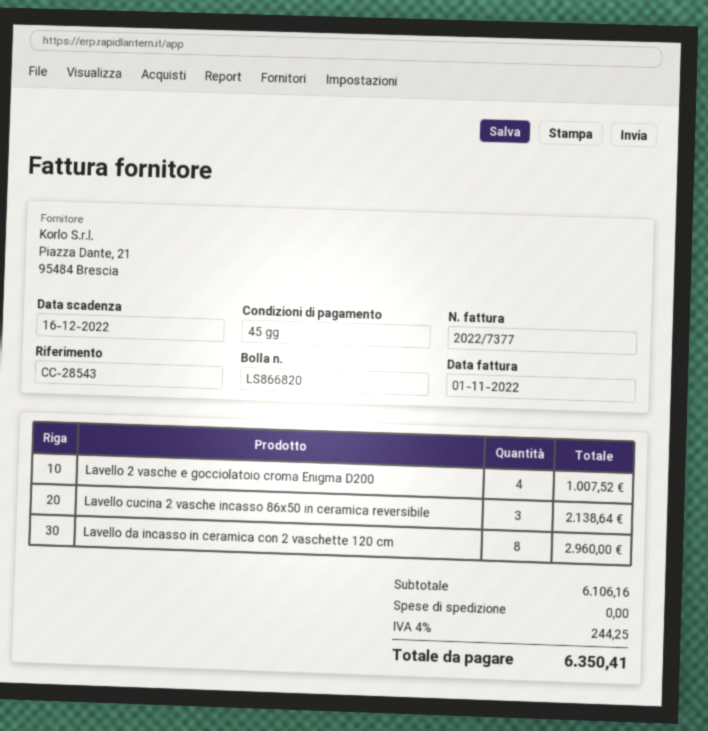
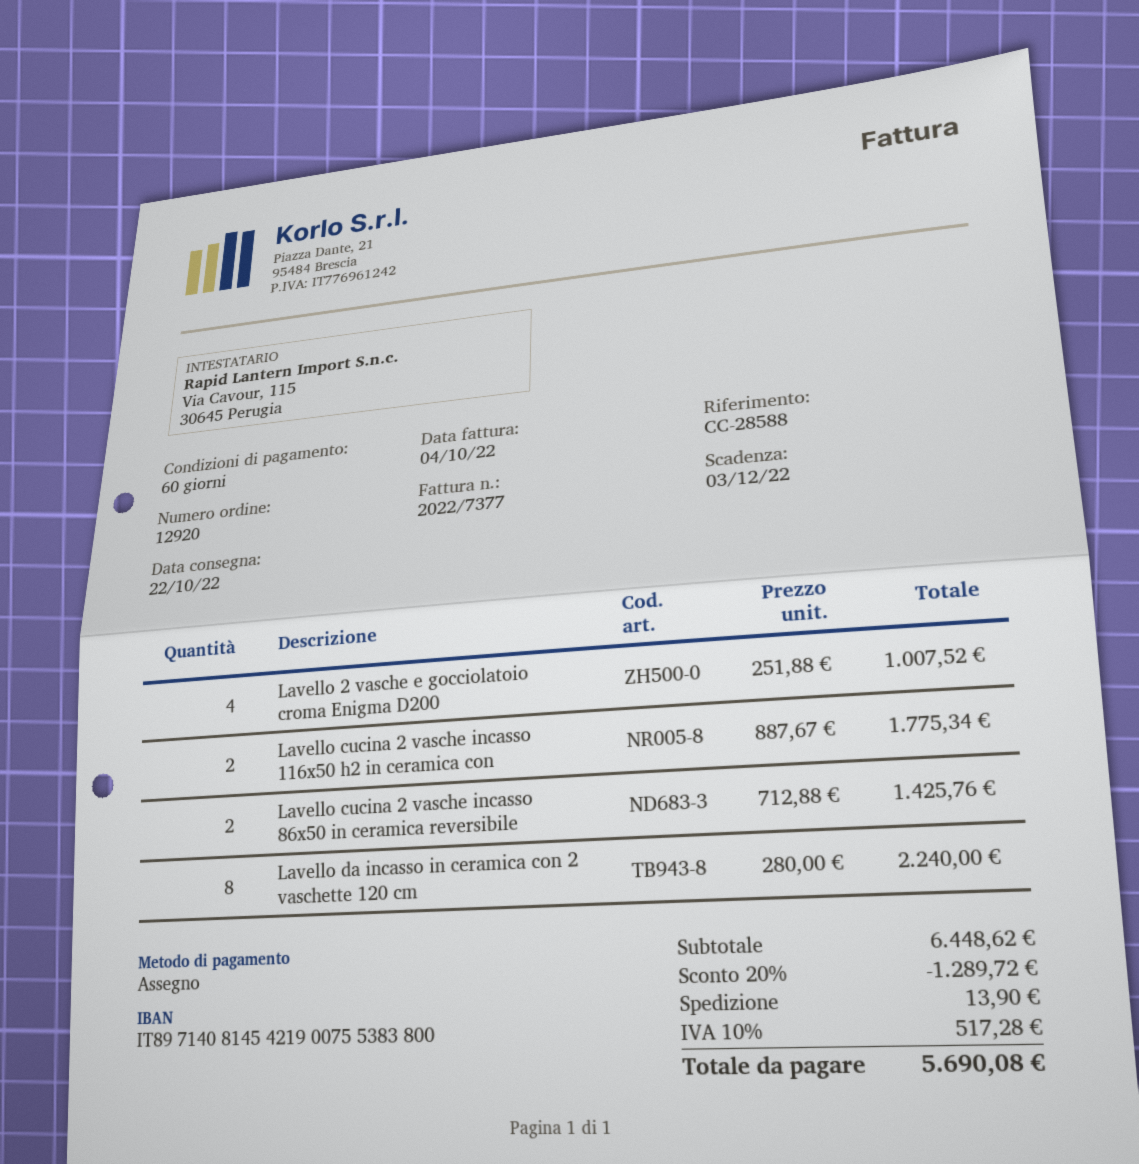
invoice date: 2022-11-01 -> 2022-10-04
payment terms: 45 days -> 60 days
due date: 2022-12-16 -> 2022-12-03
reference: CC-28543 -> CC-28588
Lavello cucina 2 vasche incasso 86x50 in ceramica reversibile: 3 for 2138.64 -> 2 for 1425.76
Lavello da incasso in ceramica con 2 vaschette 120 cm: 8 for 2960.00 -> 8 for 2240.00
Lavello cucina 2 vasche incasso 116x50 h2 in ceramica con: none -> 2 for 1775.34
subtotal: 6106.16 -> 6448.62
discount: none -> 20% = 1289.72
shipping: 0.00 -> 13.90
tax: 4% = 244.25 -> 10% = 517.28
total: 6350.41 -> 5690.08

